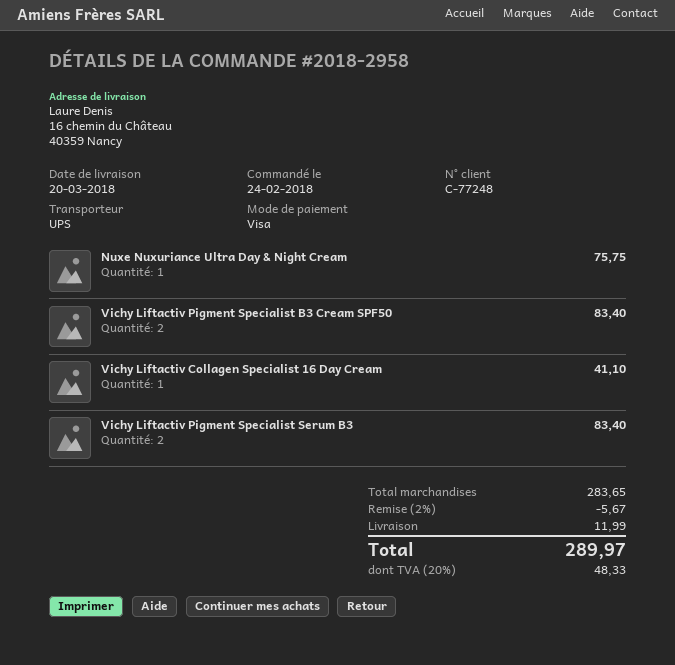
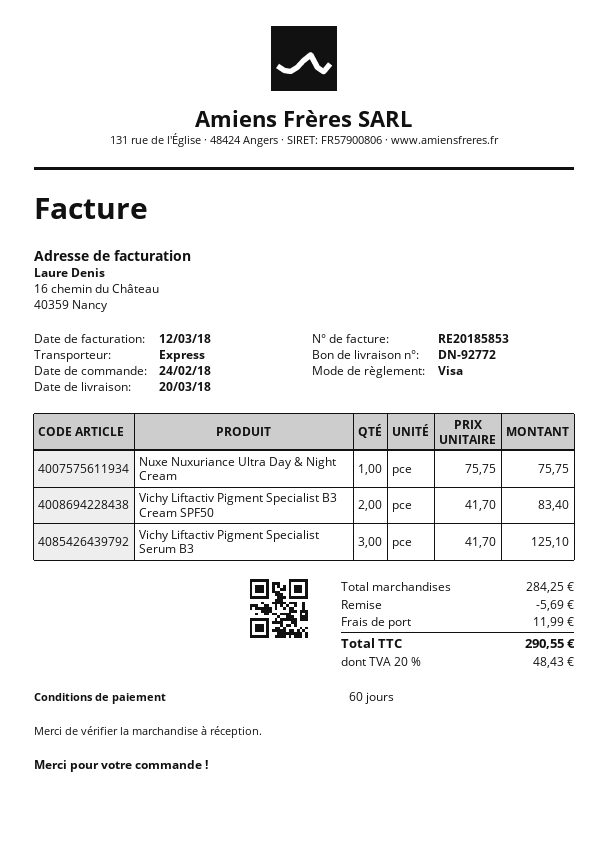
shipping method: UPS -> express
Vichy Liftactiv Collagen Specialist 16 Day Cream: 1 for 41.10 -> none
Vichy Liftactiv Pigment Specialist Serum B3: 2 for 83.40 -> 3 for 125.10
subtotal: 283.65 -> 284.25
discount: 5.67 -> 5.69
tax: 20% = 48.33 -> 20% = 48.43
total: 289.97 -> 290.55

